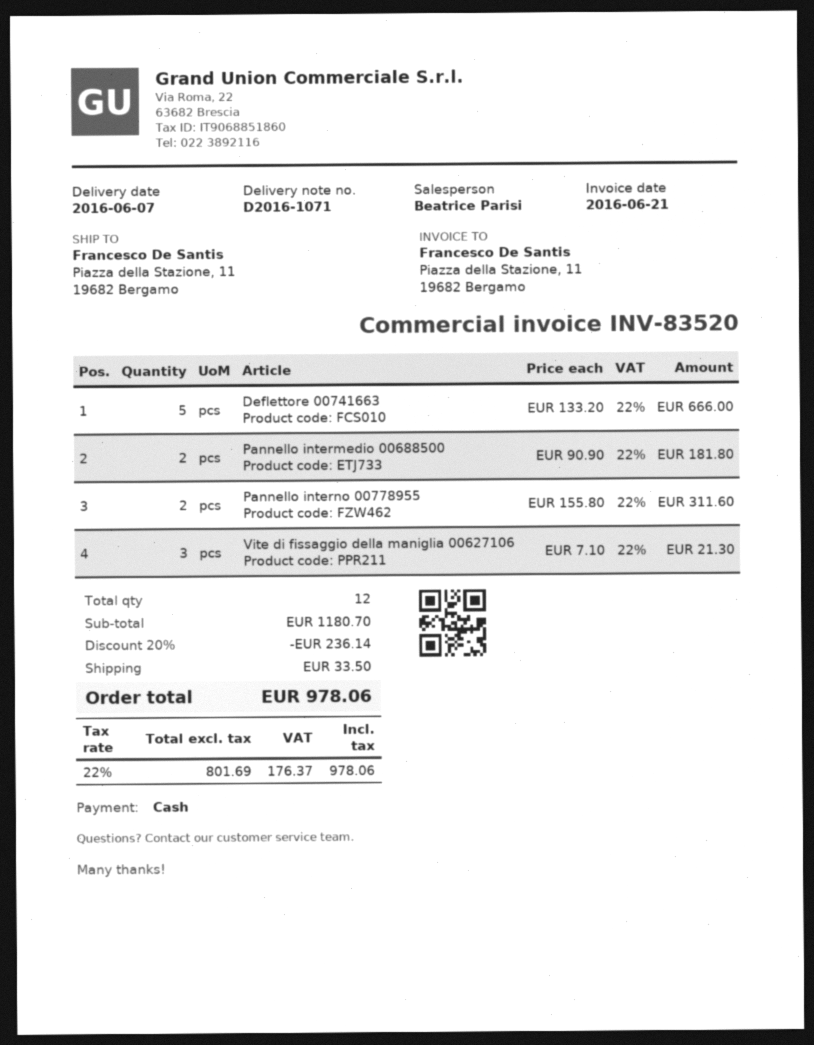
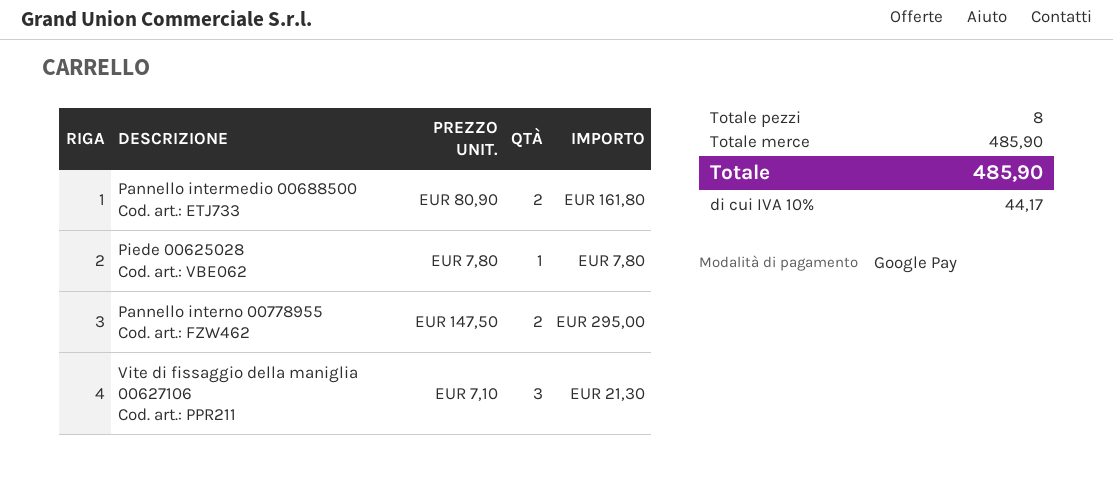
payment method: cash -> Google Pay
Deflettore 00741663: 5 x 133.20 = 666.00 -> none
Pannello intermedio 00688500: 2 x 90.90 = 181.80 -> 2 x 80.90 = 161.80
Pannello interno 00778955: 2 x 155.80 = 311.60 -> 2 x 147.50 = 295.00
Piede 00625028: none -> 1 x 7.80 = 7.80
total quantity: 12 -> 8
subtotal: 1180.70 -> 485.90
discount: 20% = 236.14 -> none
shipping: 33.50 -> none
tax: 22% = 176.37 -> 10% = 44.17
total: 978.06 -> 485.90

